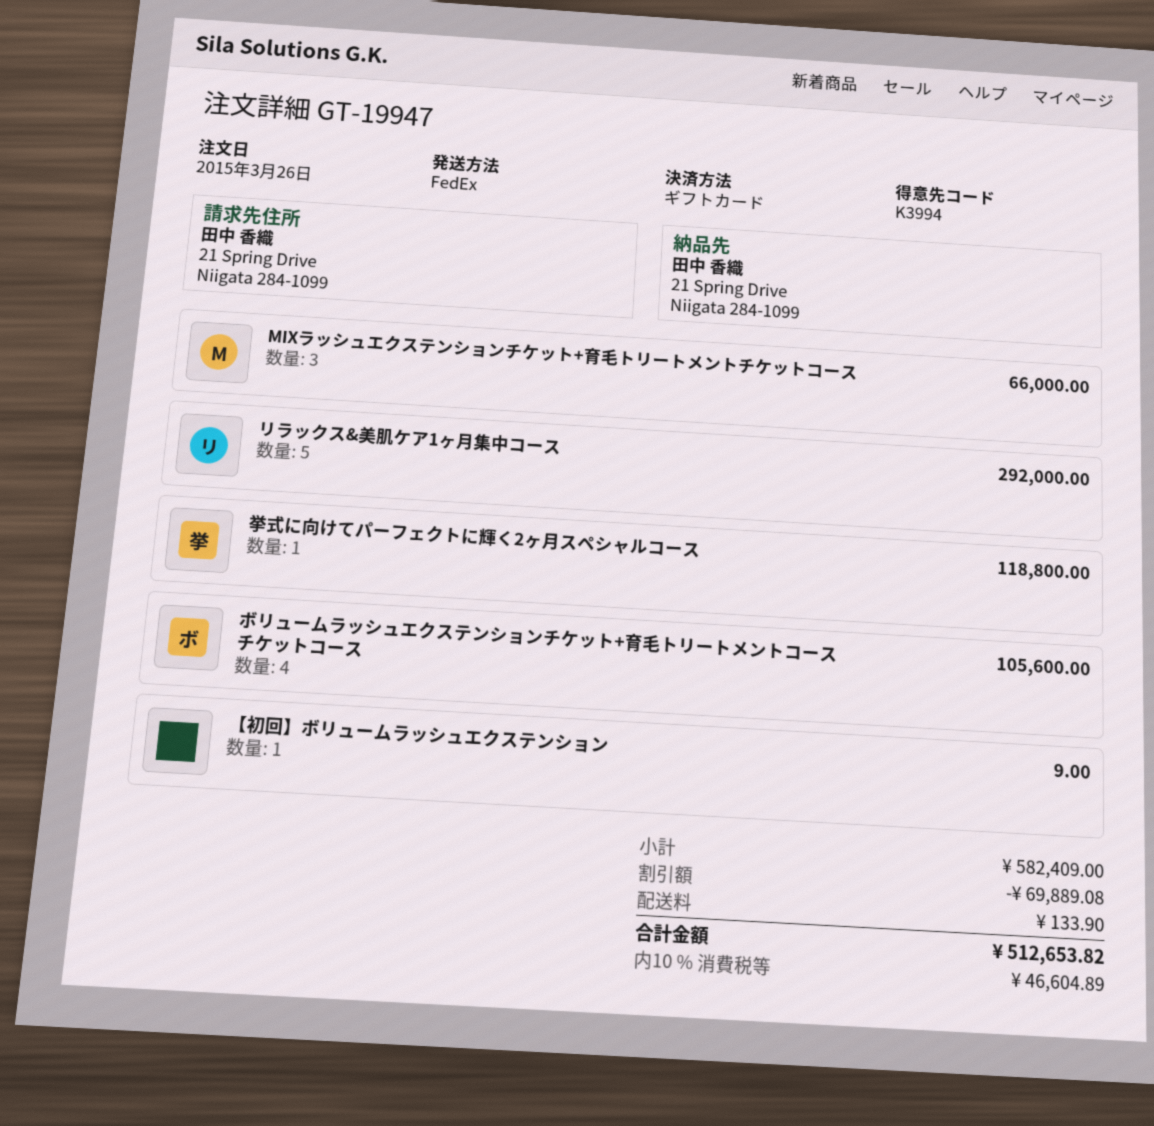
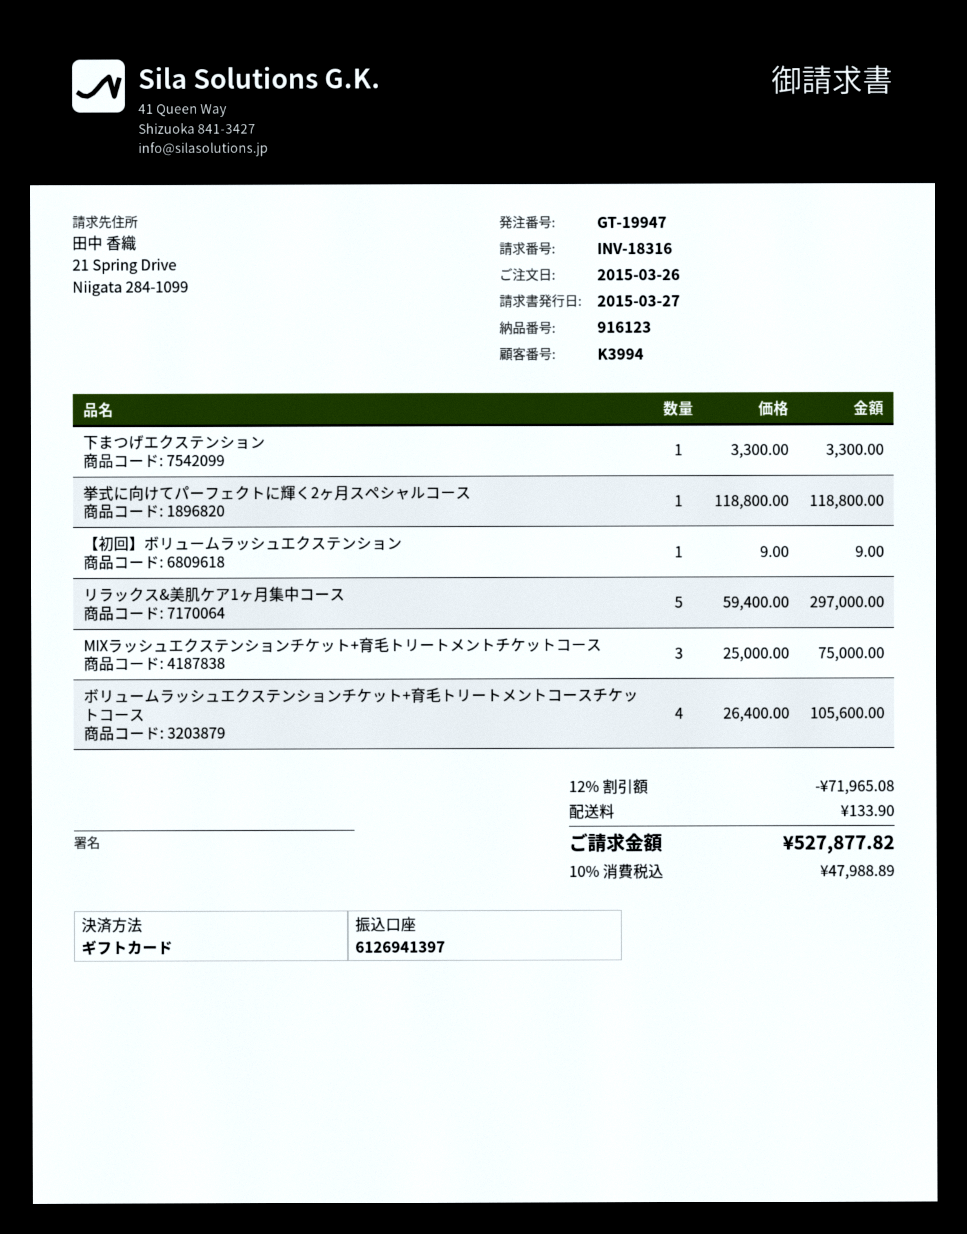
MIXラッシュエクステンションチケット+育毛トリートメントチケットコース: 3 for 66000.00 -> 3 for 75000.00
リラックス&美肌ケア1ヶ月集中コース: 5 for 292000.00 -> 5 for 297000.00
下まつげエクステンション: none -> 1 for 3300.00
discount: 69889.08 -> 71965.08
tax: 10% = 46604.89 -> 10% = 47988.89
total: 512653.82 -> 527877.82

